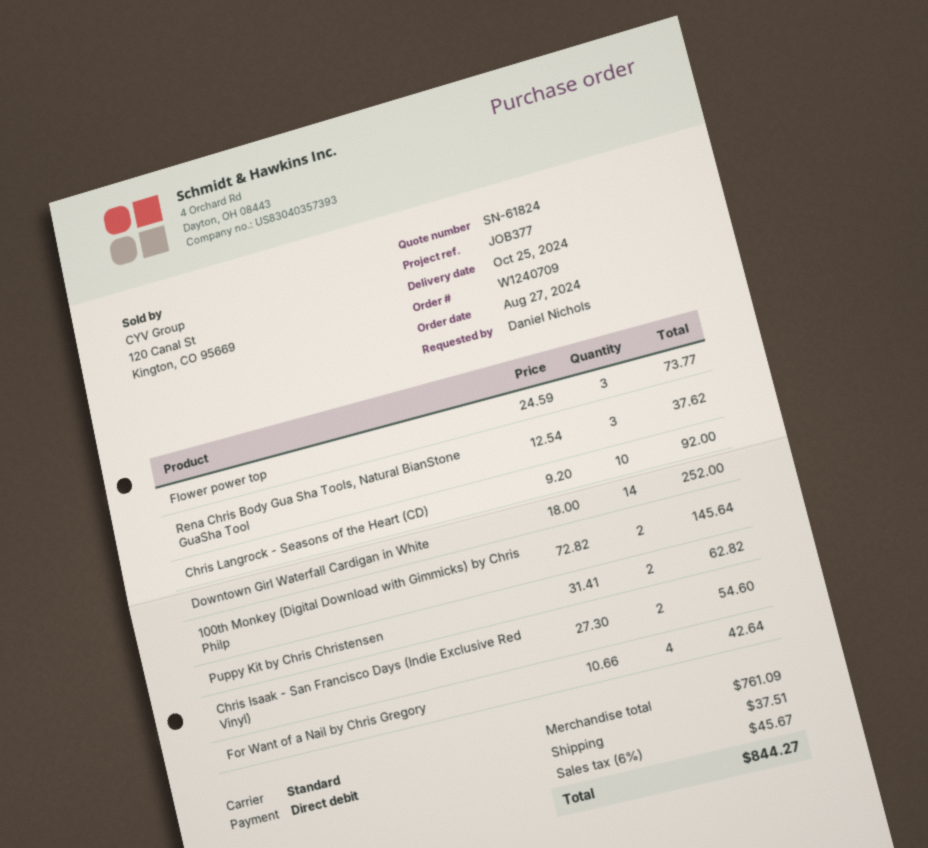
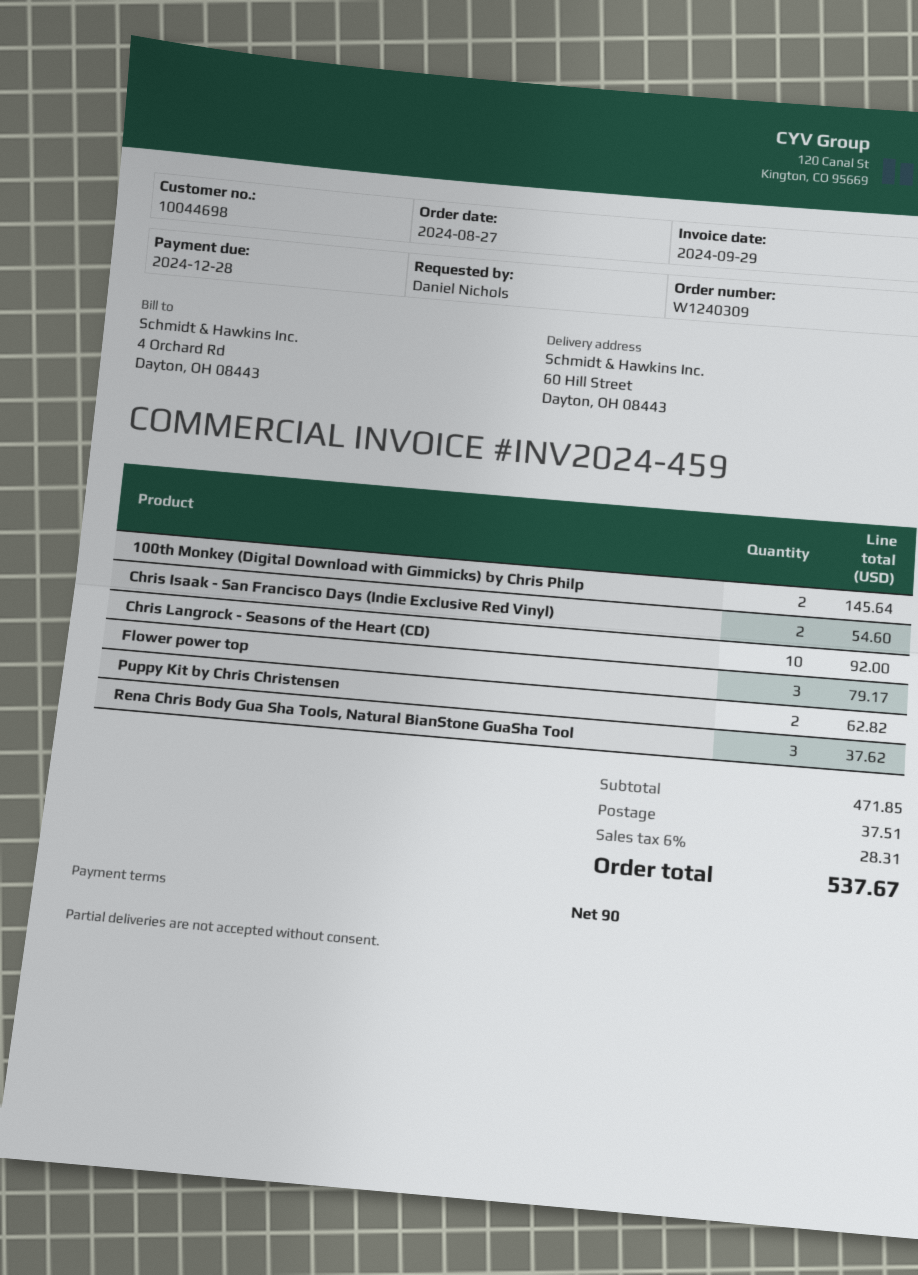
order number: W1240709 -> W1240309
Flower power top: 3 for 73.77 -> 3 for 79.17
Downtown Girl Waterfall Cardigan in White: 14 for 252.00 -> none
For Want of a Nail by Chris Gregory: 4 for 42.64 -> none
subtotal: 761.09 -> 471.85
tax: 6% = 45.67 -> 6% = 28.31
total: 844.27 -> 537.67

